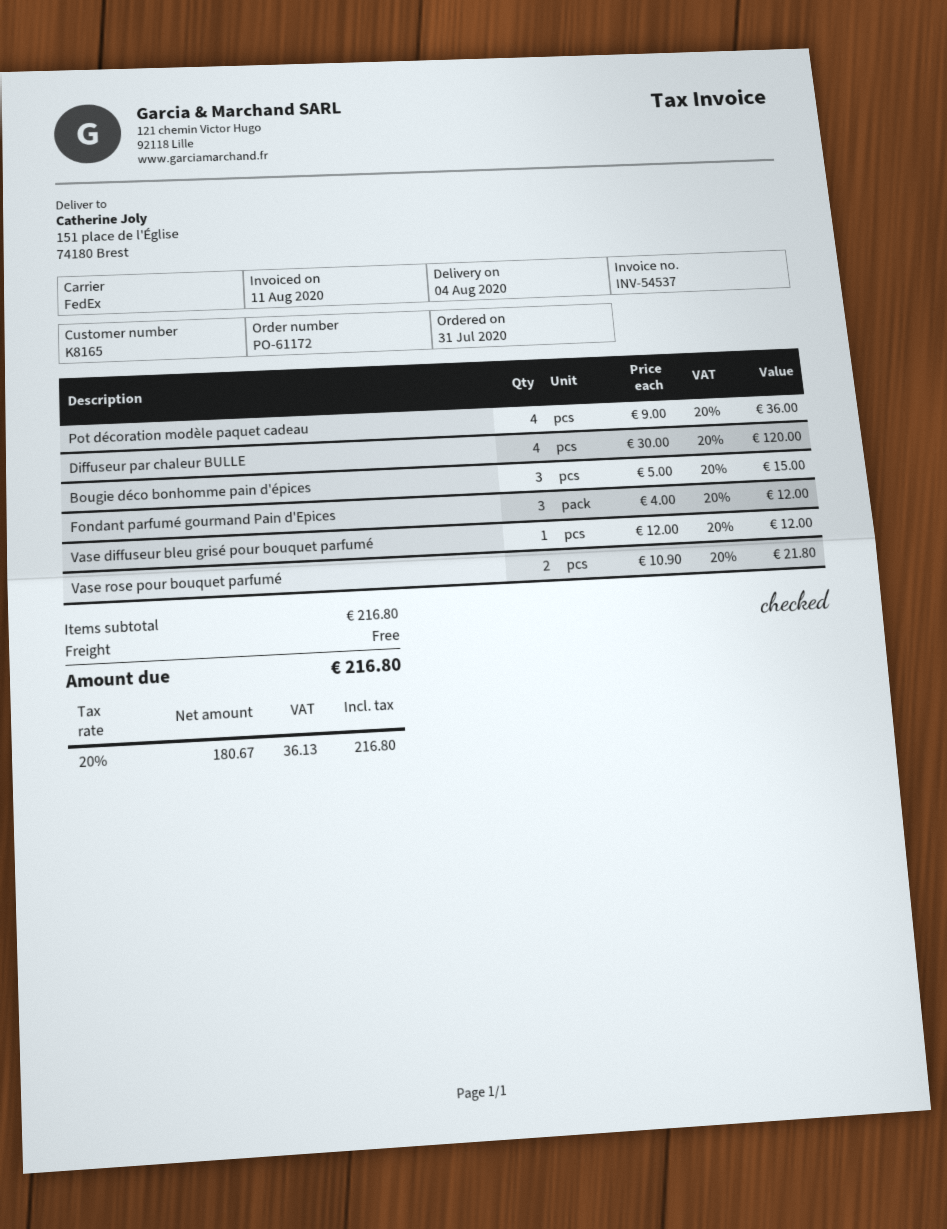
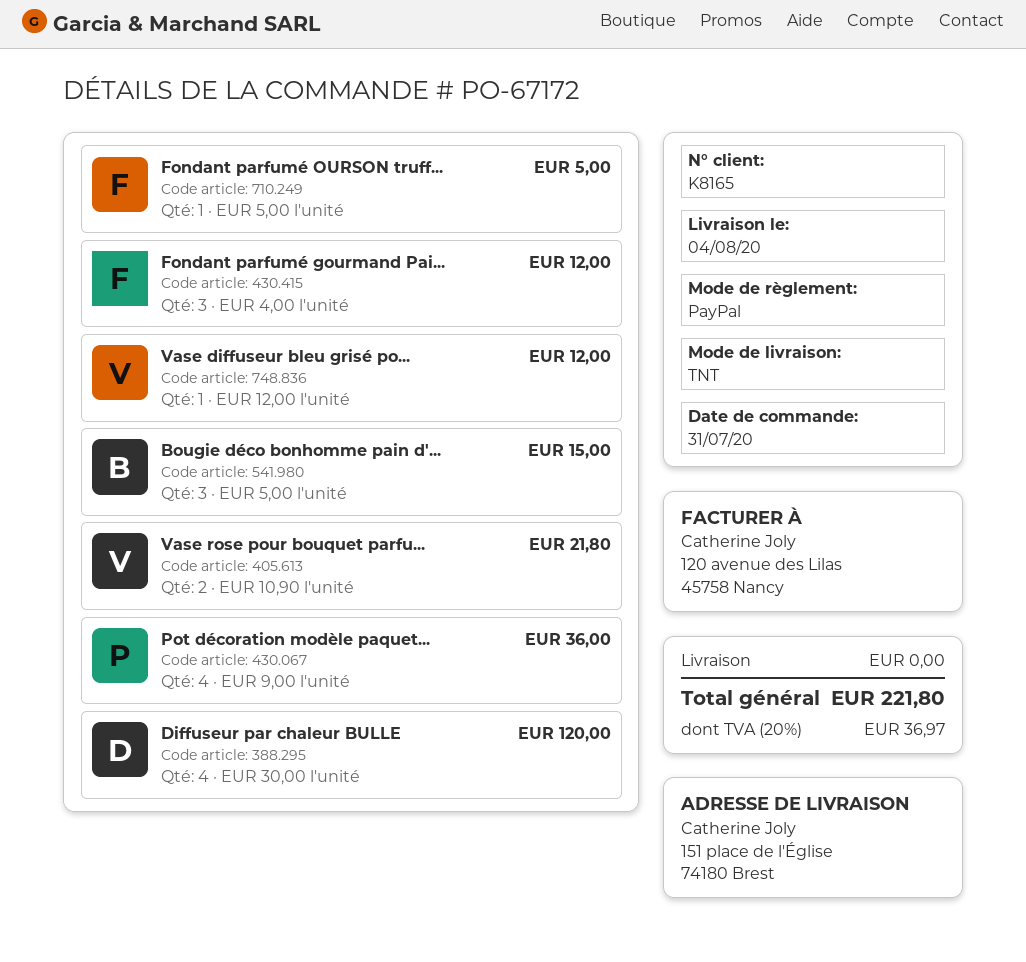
order number: PO-61172 -> PO-67172
shipping method: FedEx -> TNT
Fondant parfumé OURSON truff...: none -> 1 x 5.00 = 5.00
tax: 20% = 36.13 -> 20% = 36.97
total: 216.80 -> 221.80

